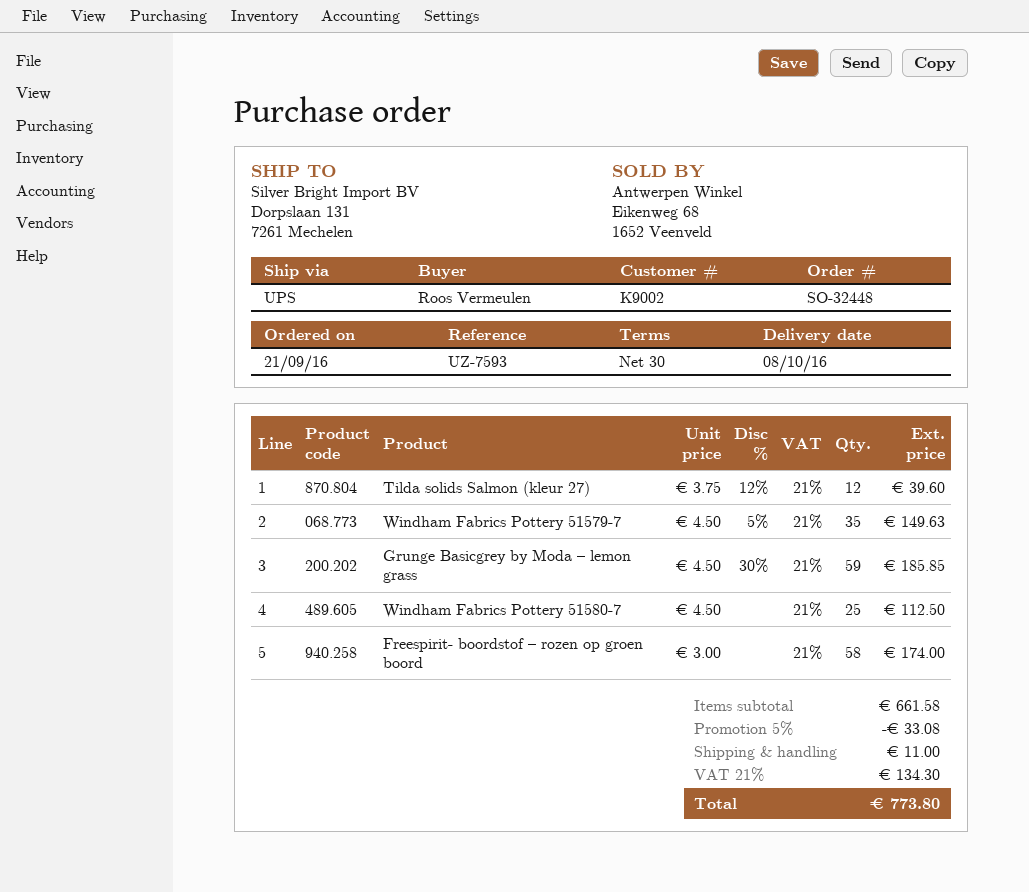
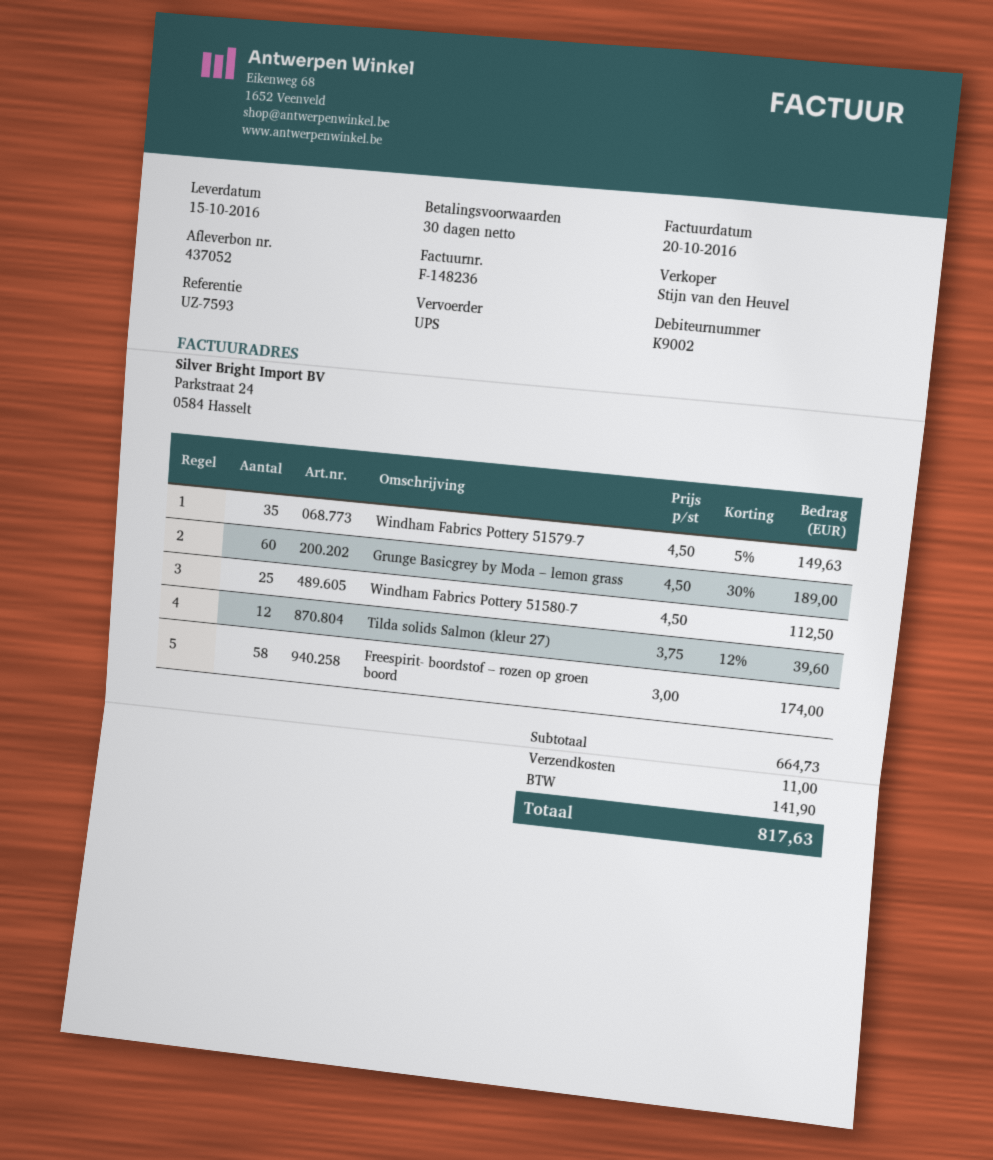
delivery date: 2016-10-08 -> 2016-10-15
Grunge Basicgrey by Moda – lemon grass: 59 x 4.50 - 30% = 185.85 -> 60 x 4.50 - 30% = 189.00
subtotal: 661.58 -> 664.73
discount: 5% = 33.08 -> none
tax: 134.30 -> 141.90
total: 773.80 -> 817.63

